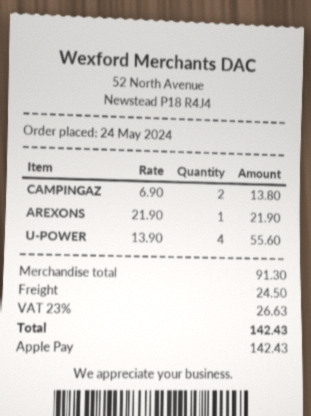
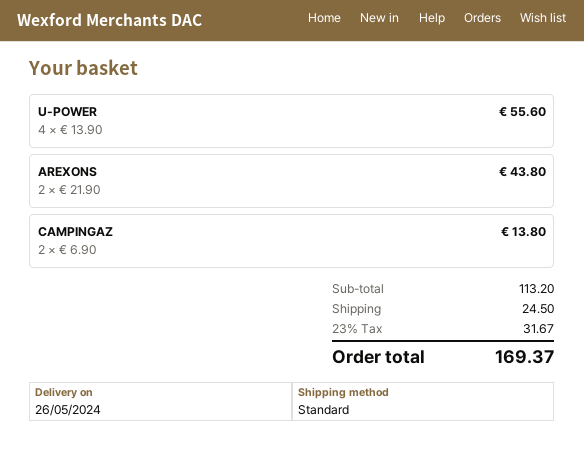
AREXONS: 1 x 21.90 = 21.90 -> 2 x 21.90 = 43.80
subtotal: 91.30 -> 113.20
tax: 23% = 26.63 -> 23% = 31.67
total: 142.43 -> 169.37

